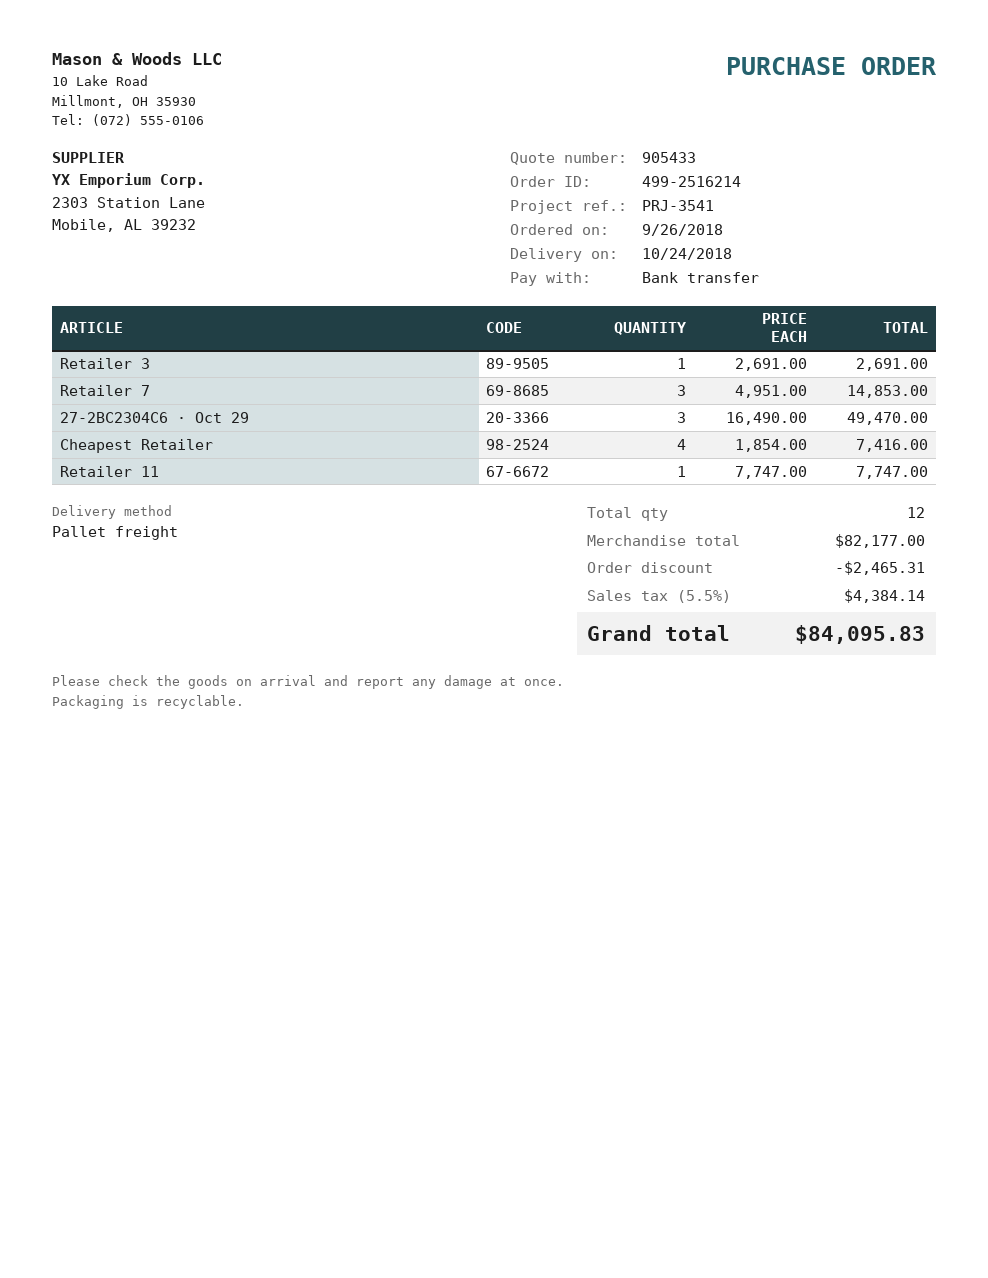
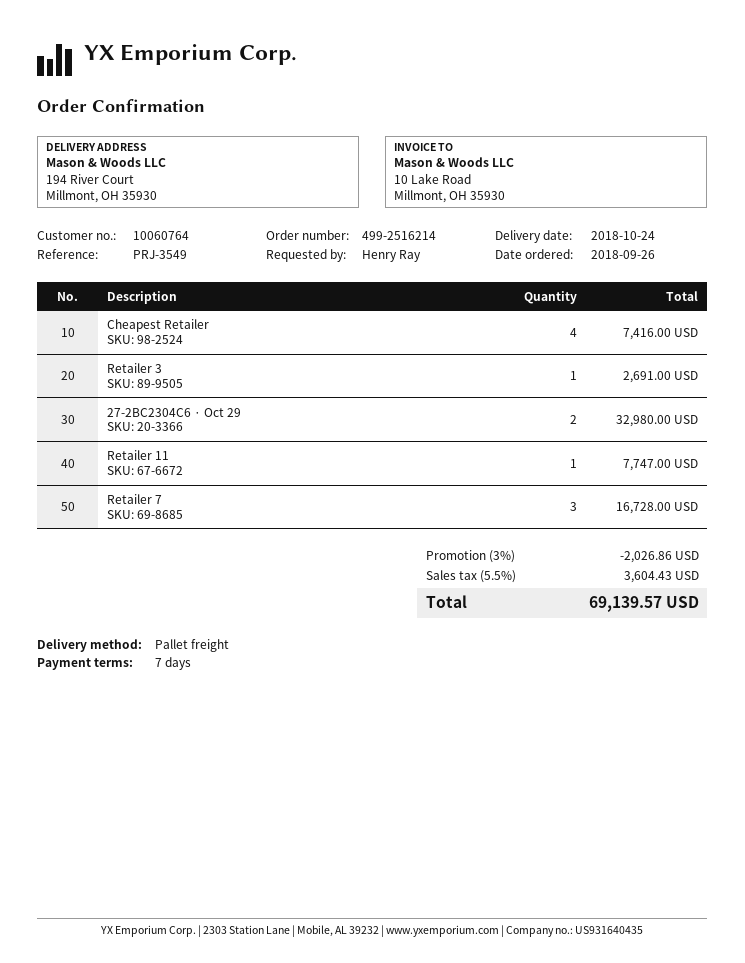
reference: PRJ-3541 -> PRJ-3549
Retailer 7: 3 for 14853.00 -> 3 for 16728.00
27-2BC2304C6 · Oct 29: 3 for 49470.00 -> 2 for 32980.00
discount: 2465.31 -> 2026.86
tax: 5.5% = 4384.14 -> 5.5% = 3604.43
total: 84095.83 -> 69139.57

